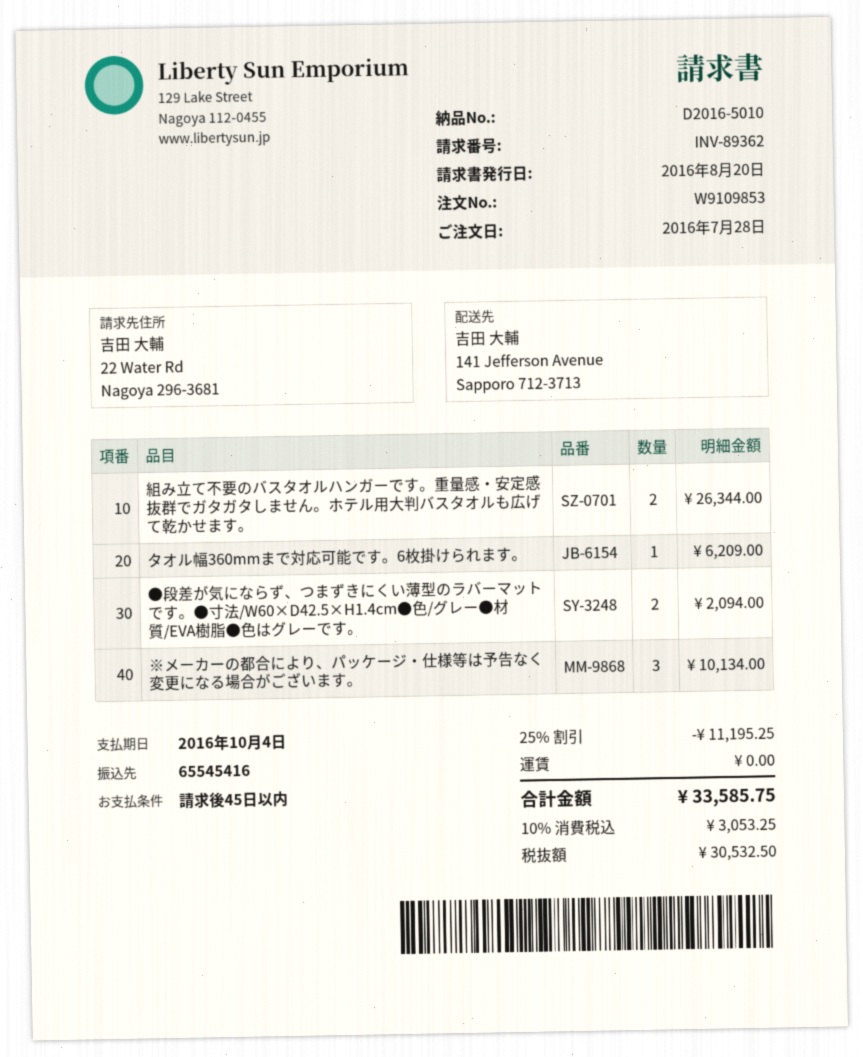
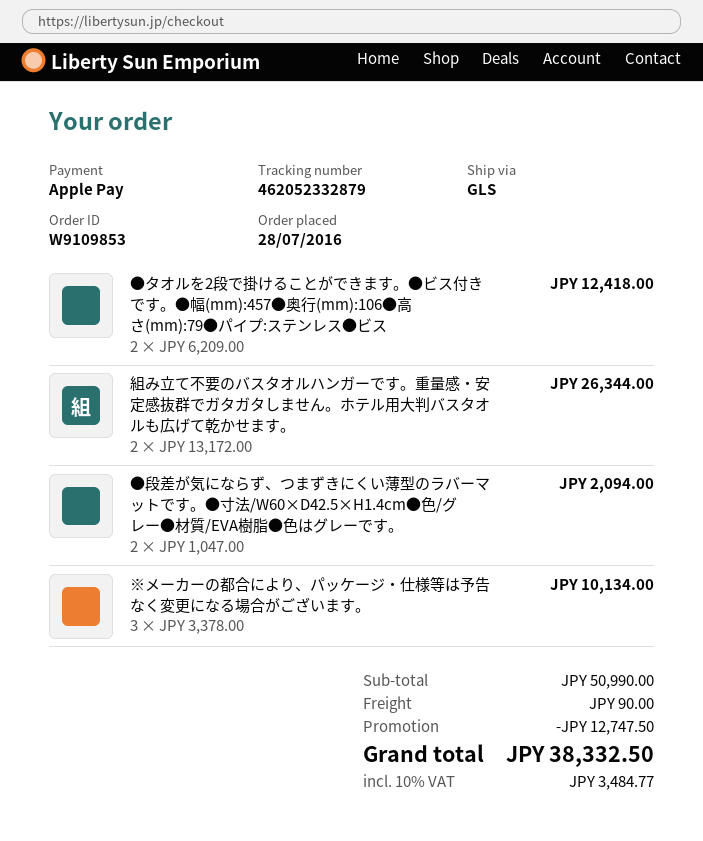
タオル幅360mmまで対応可能です。6枚掛けられます。: 1 for 6209.00 -> none
●タオルを2段で掛けることができます。●ビス付きです。●幅(mm):457●奥行(mm):106●高さ(mm):79●パイプ:ステンレス●ビス: none -> 2 for 12418.00
discount: 11195.25 -> 12747.50
shipping: 0.00 -> 90.00
tax: 10% = 3053.25 -> 10% = 3484.77
total: 33585.75 -> 38332.50

